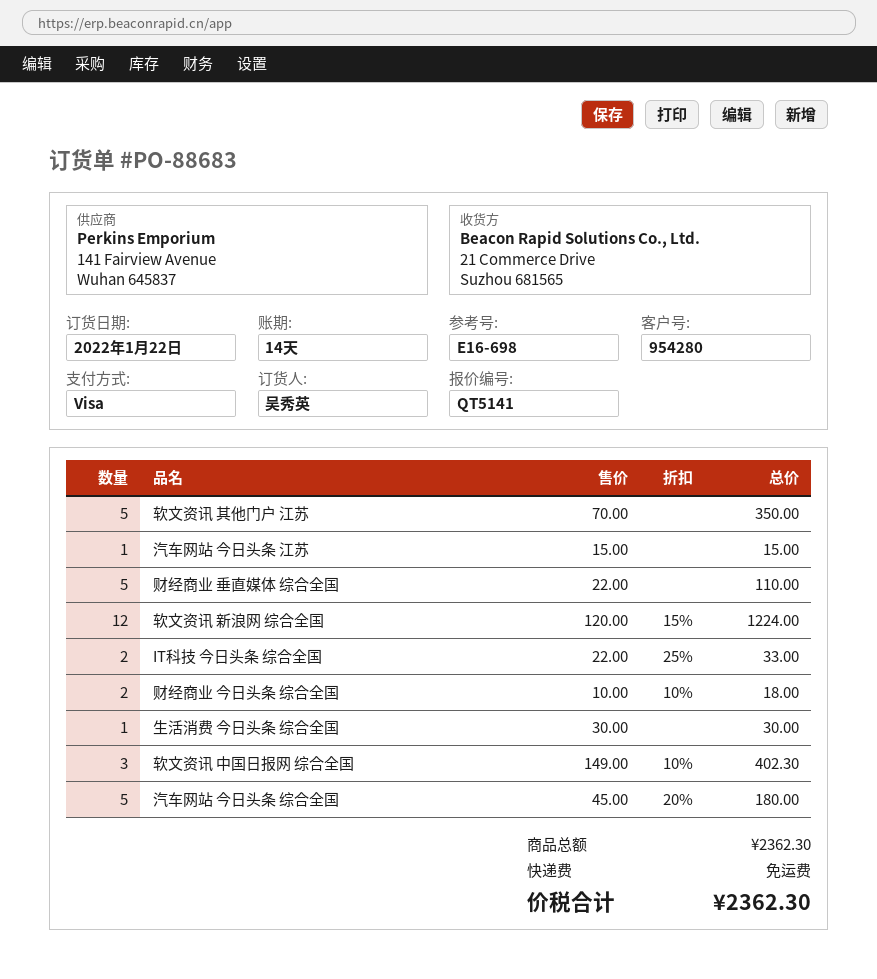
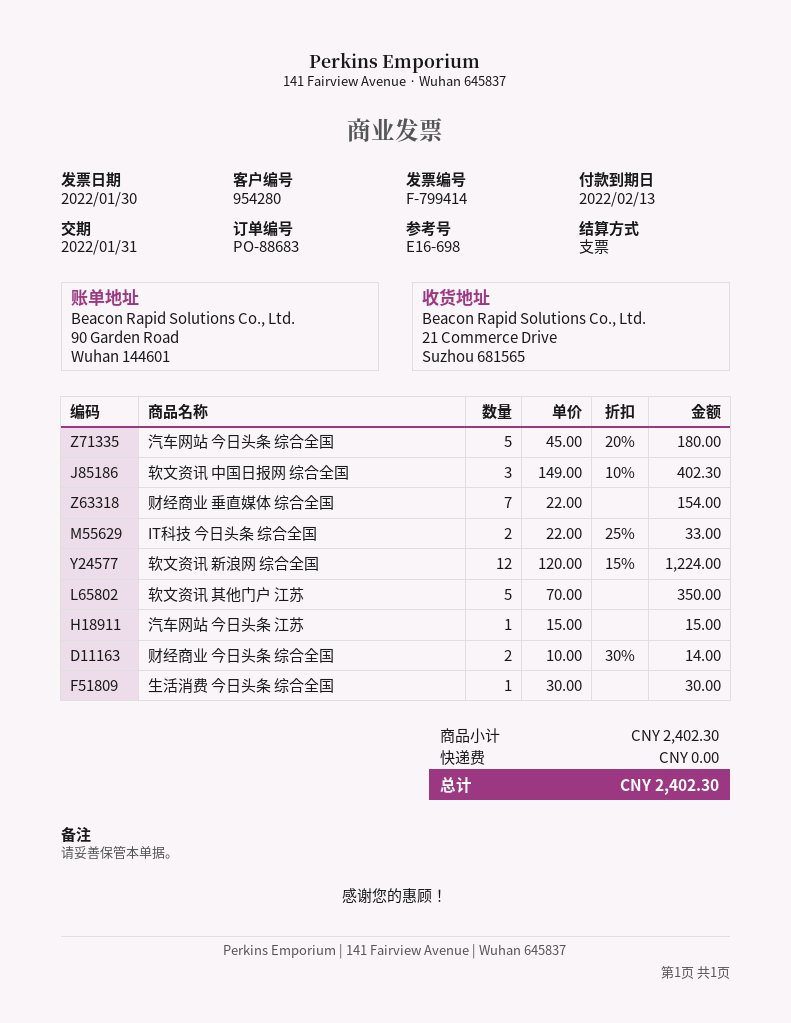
payment method: Visa -> cheque
财经商业 垂直媒体 综合全国: 5 x 22.00 = 110.00 -> 7 x 22.00 = 154.00
财经商业 今日头条 综合全国: 2 x 10.00 - 10% = 18.00 -> 2 x 10.00 - 30% = 14.00
subtotal: 2362.30 -> 2402.30
total: 2362.30 -> 2402.30

